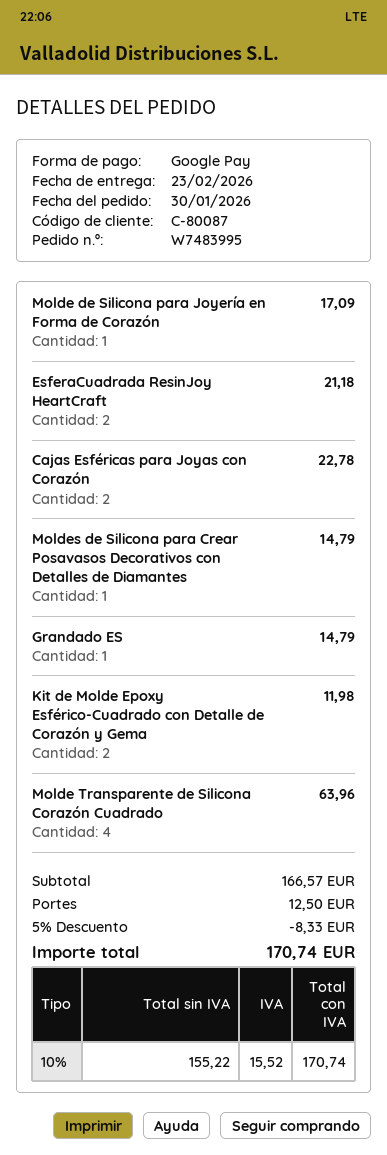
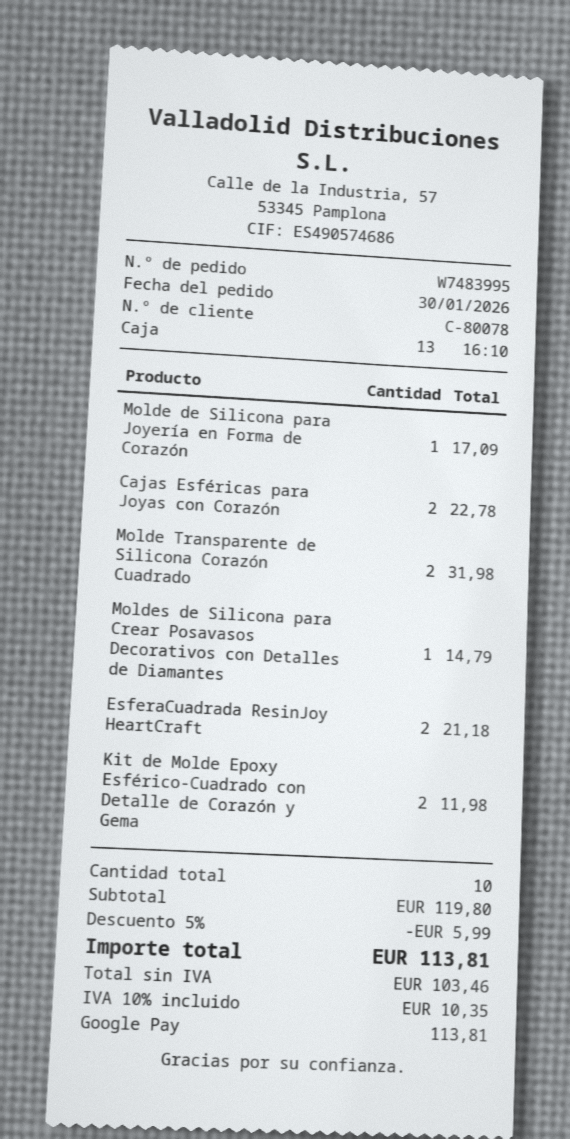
customer number: C-80087 -> C-80078
Grandado ES: 1 for 14.79 -> none
Molde Transparente de Silicona Corazón Cuadrado: 4 for 63.96 -> 2 for 31.98
subtotal: 166.57 -> 119.80
discount: 5% = 8.33 -> 5% = 5.99
shipping: 12.50 -> none
net: 155.22 -> 103.46
tax: 10% = 15.52 -> 10% = 10.35
total: 170.74 -> 113.81

